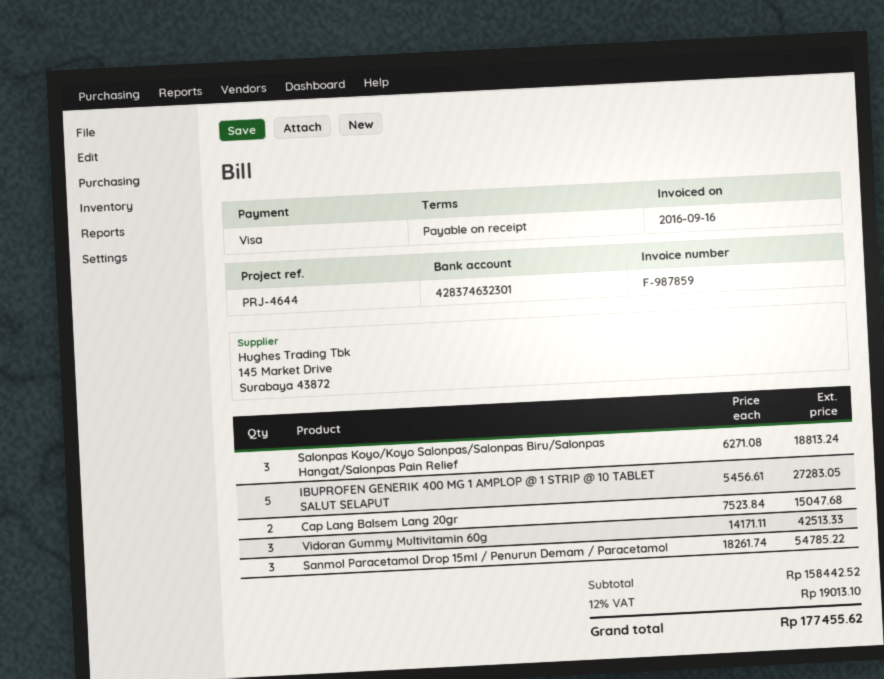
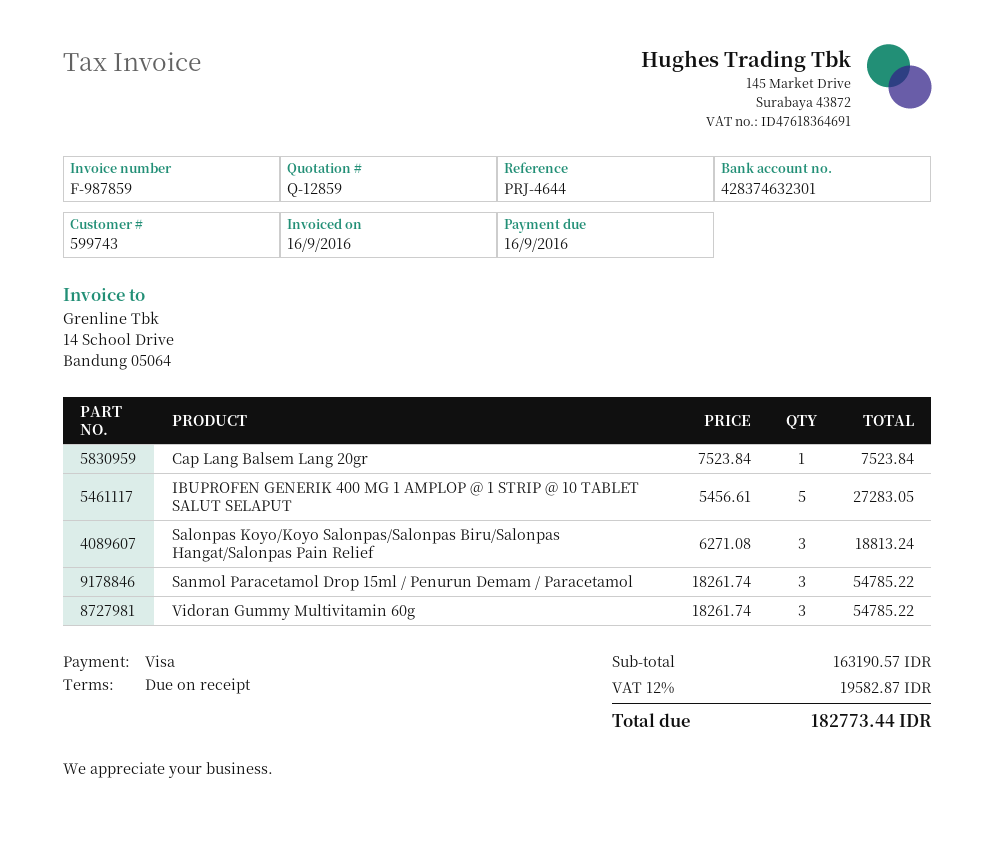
Cap Lang Balsem Lang 20gr: 2 x 7523.84 = 15047.68 -> 1 x 7523.84 = 7523.84
Vidoran Gummy Multivitamin 60g: 3 x 14171.11 = 42513.33 -> 3 x 18261.74 = 54785.22
subtotal: 158442.52 -> 163190.57
tax: 12% = 19013.10 -> 12% = 19582.87
total: 177455.62 -> 182773.44

